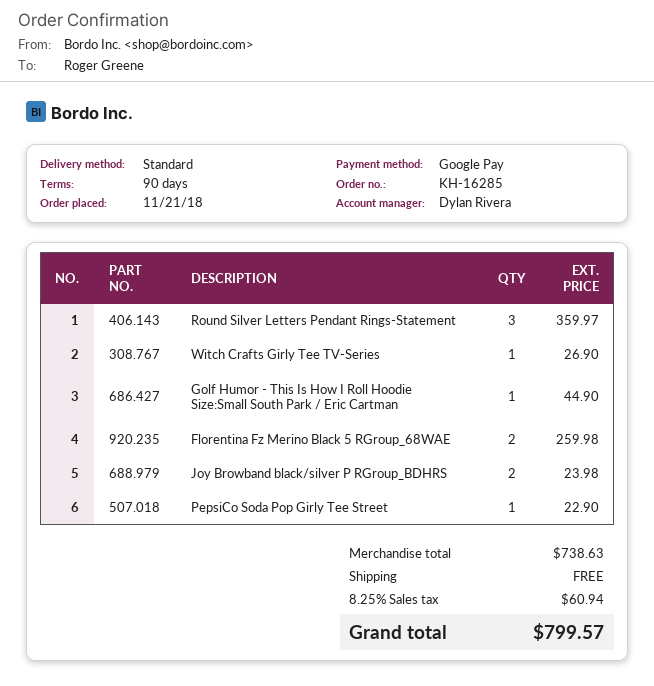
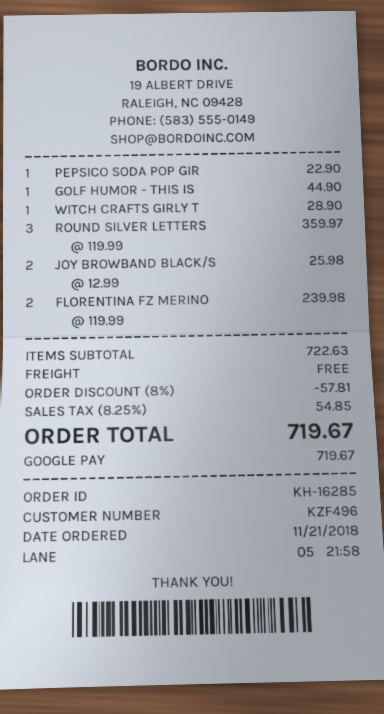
Witch Crafts Girly Tee TV-Series: 1 for 26.90 -> 1 for 28.90
Florentina Fz Merino Black 5 RGroup_68WAE: 2 for 259.98 -> 2 for 239.98
Joy Browband black/silver P RGroup_BDHRS: 2 for 23.98 -> 2 for 25.98
subtotal: 738.63 -> 722.63
discount: none -> 8% = 57.81
tax: 8.25% = 60.94 -> 8.25% = 54.85
total: 799.57 -> 719.67

